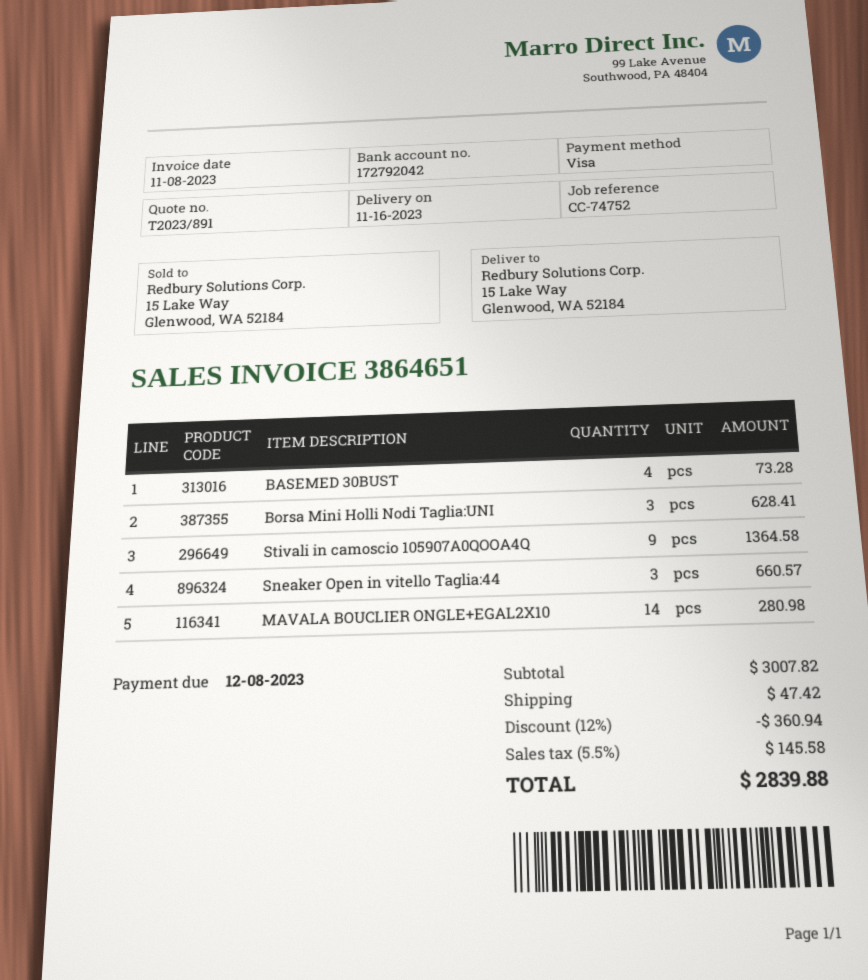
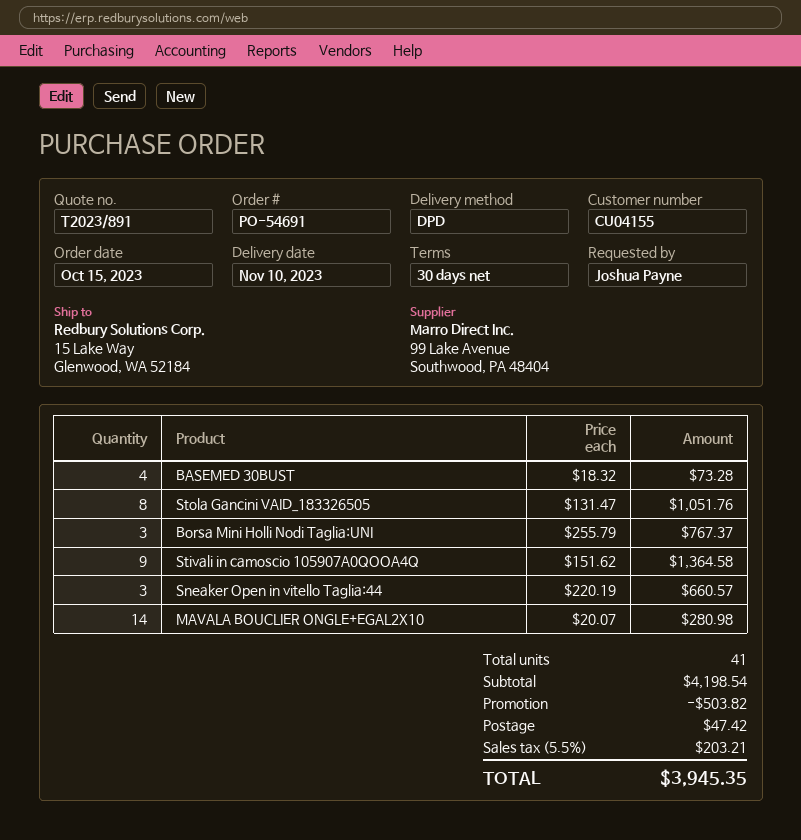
delivery date: 2023-11-16 -> 2023-11-10
Borsa Mini Holli Nodi Taglia:UNI: 3 for 628.41 -> 3 for 767.37
Stola Gancini VAID_183326505: none -> 8 for 1051.76
subtotal: 3007.82 -> 4198.54
discount: 360.94 -> 503.82
tax: 5.5% = 145.58 -> 5.5% = 203.21
total: 2839.88 -> 3945.35

